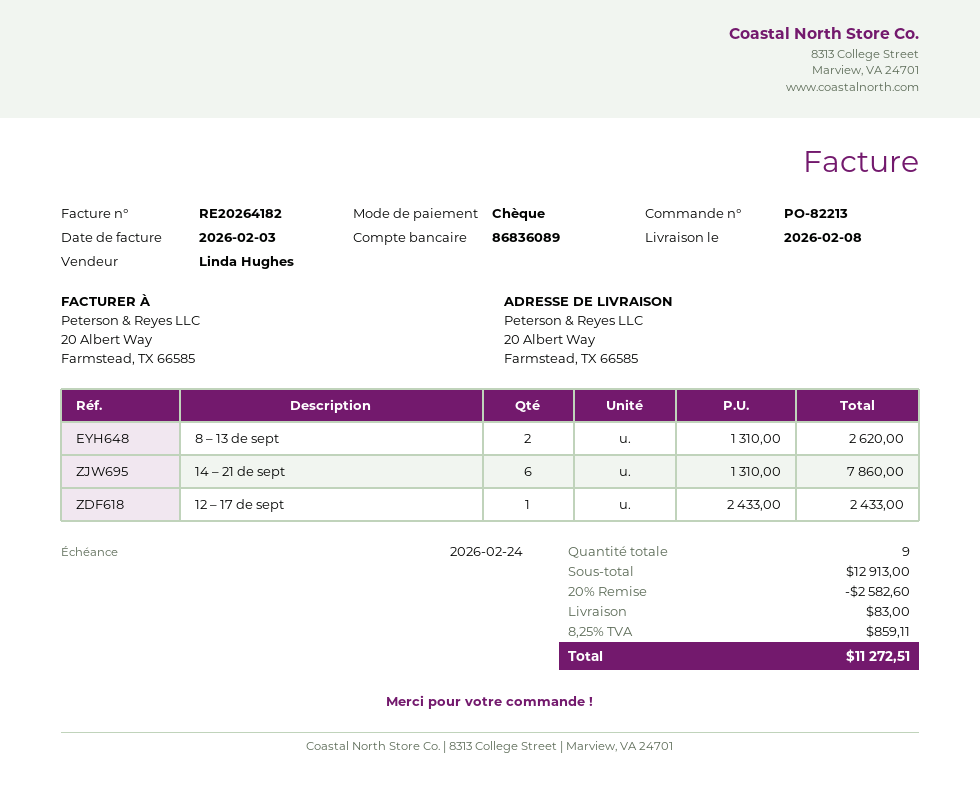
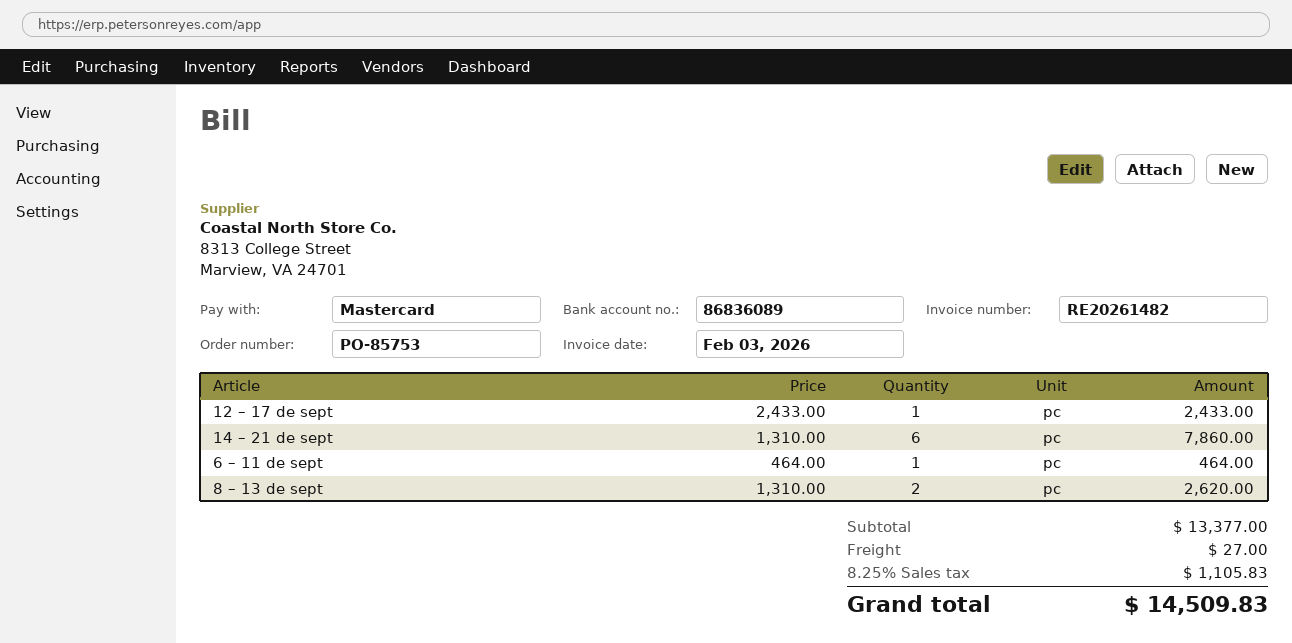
order number: PO-82213 -> PO-85753
invoice number: RE20264182 -> RE20261482
payment method: cheque -> Mastercard
6 – 11 de sept: none -> 1 x 464.00 = 464.00
subtotal: 12913.00 -> 13377.00
discount: 20% = 2582.60 -> none
shipping: 83.00 -> 27.00
tax: 8.25% = 859.11 -> 8.25% = 1105.83
total: 11272.51 -> 14509.83

